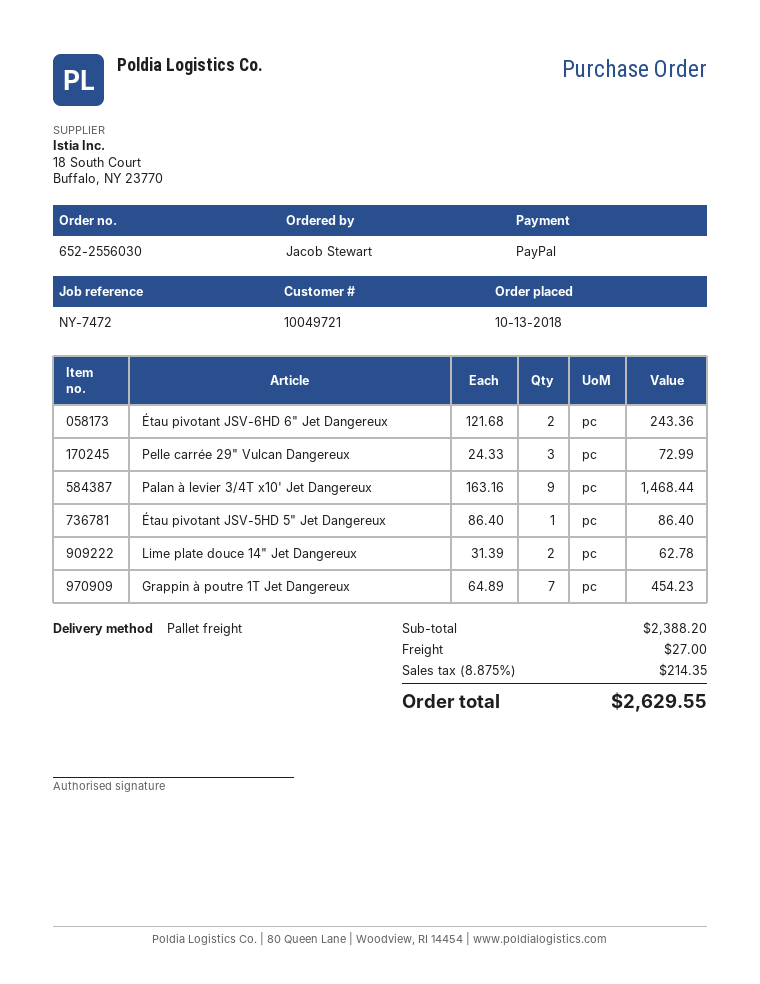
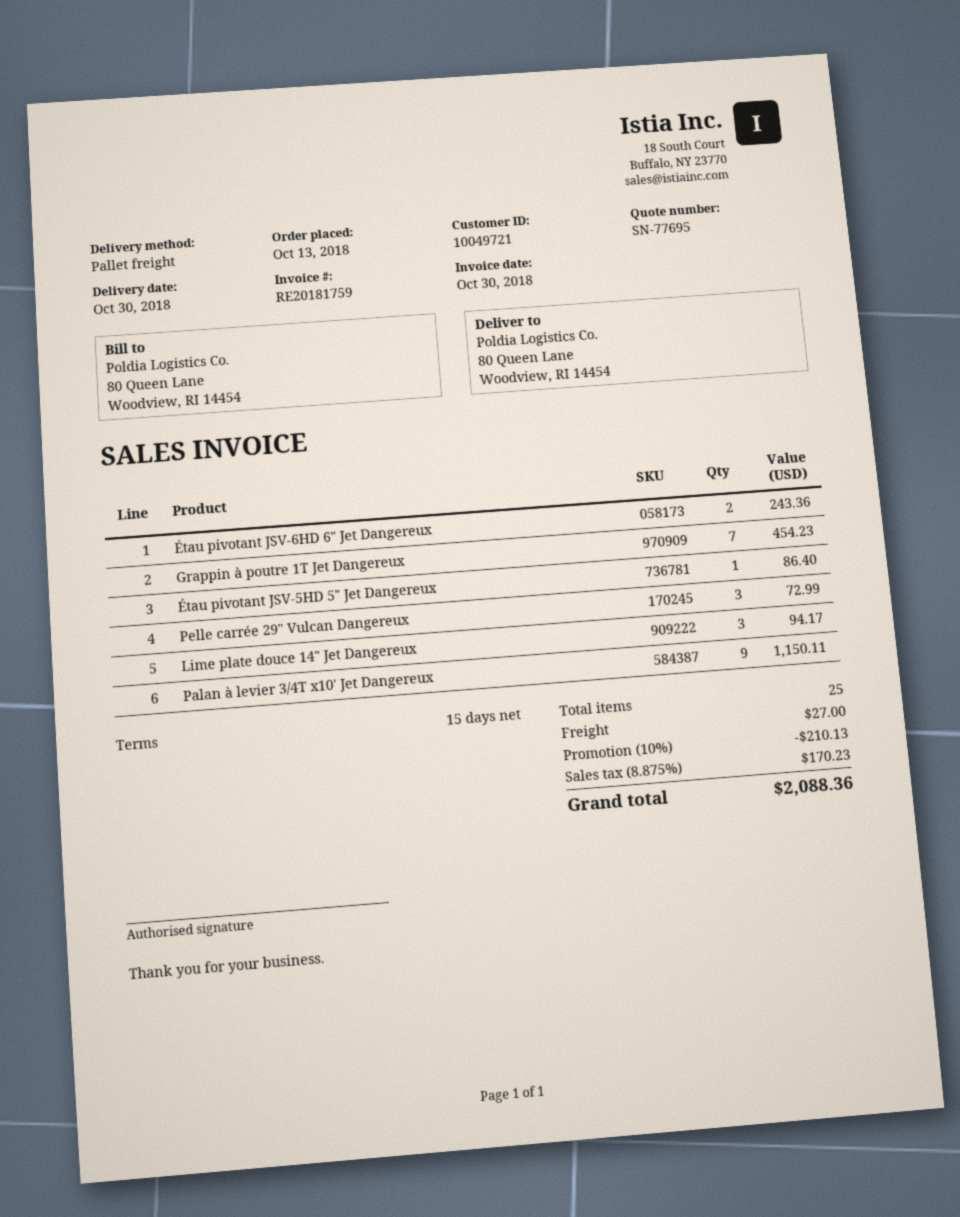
Palan à levier 3/4T x10' Jet Dangereux: 9 for 1468.44 -> 9 for 1150.11
Lime plate douce 14" Jet Dangereux: 2 for 62.78 -> 3 for 94.17
discount: none -> 10% = 210.13
tax: 8.875% = 214.35 -> 8.875% = 170.23
total: 2629.55 -> 2088.36

